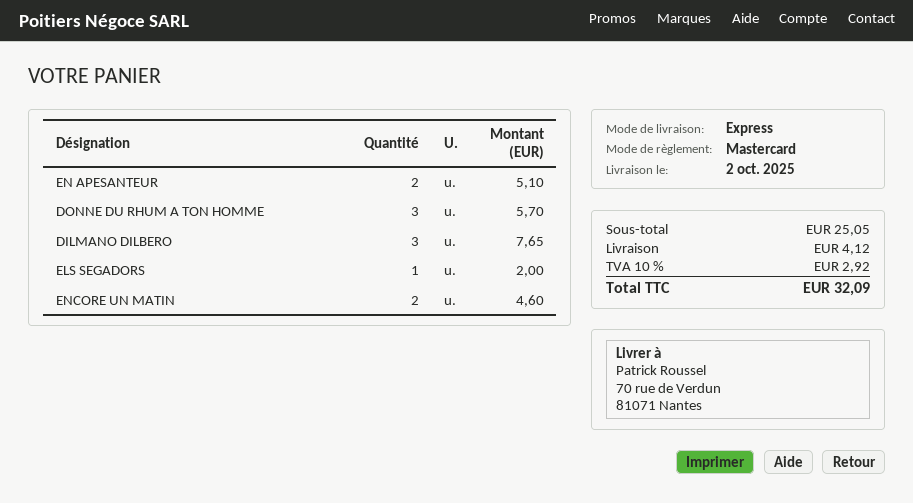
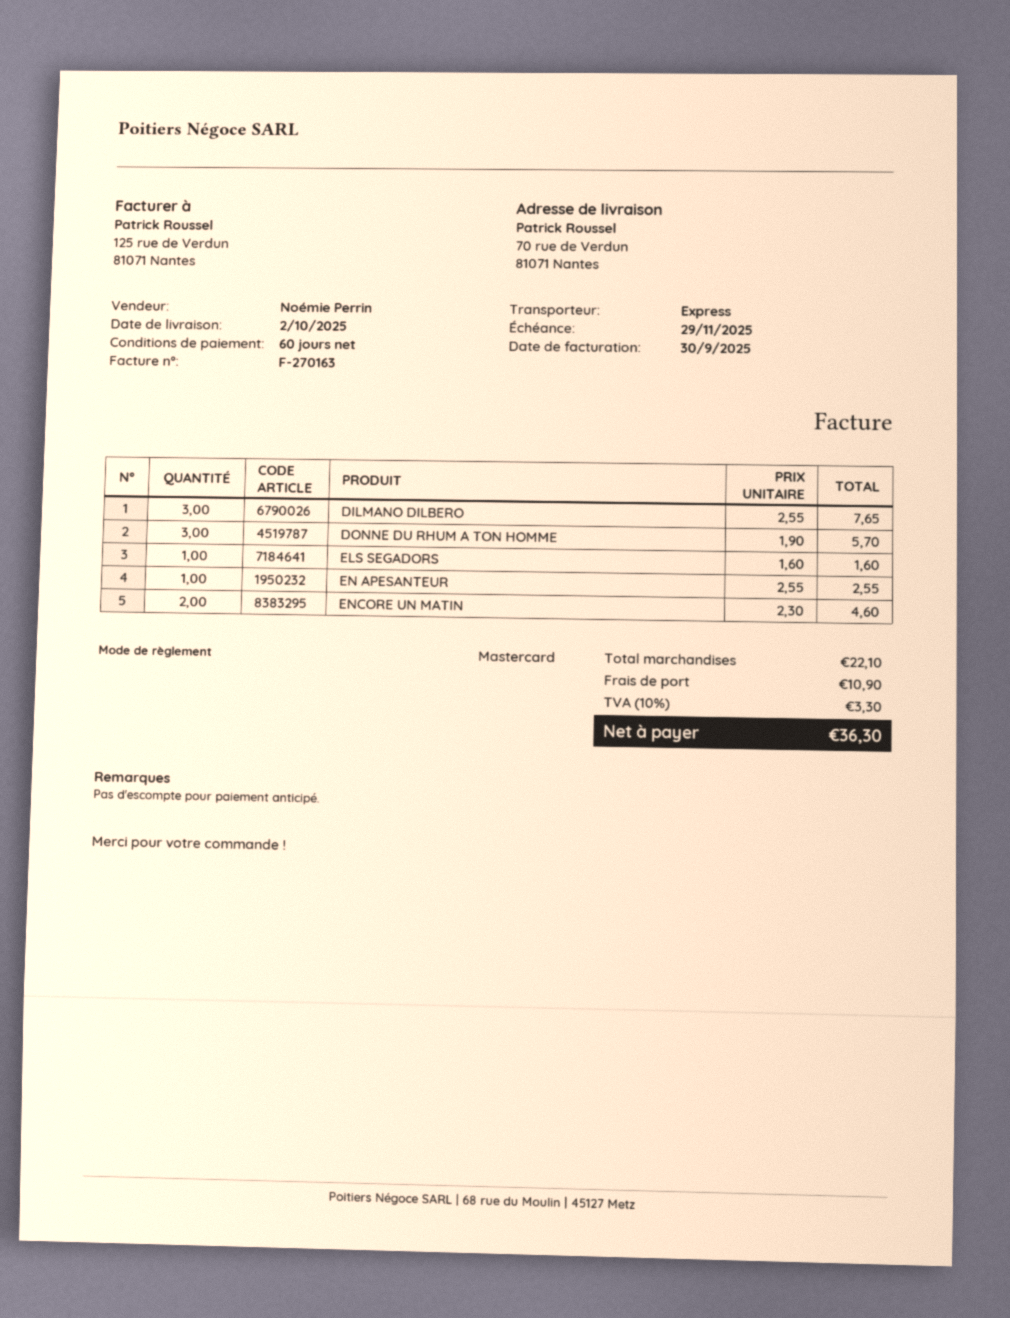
EN APESANTEUR: 2 for 5.10 -> 1 for 2.55
ELS SEGADORS: 1 for 2.00 -> 1 for 1.60
subtotal: 25.05 -> 22.10
shipping: 4.12 -> 10.90
tax: 10% = 2.92 -> 10% = 3.30
total: 32.09 -> 36.30

